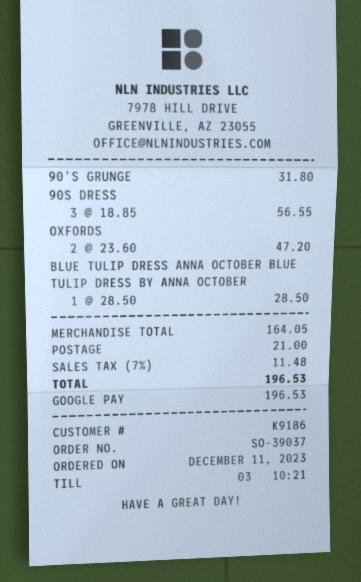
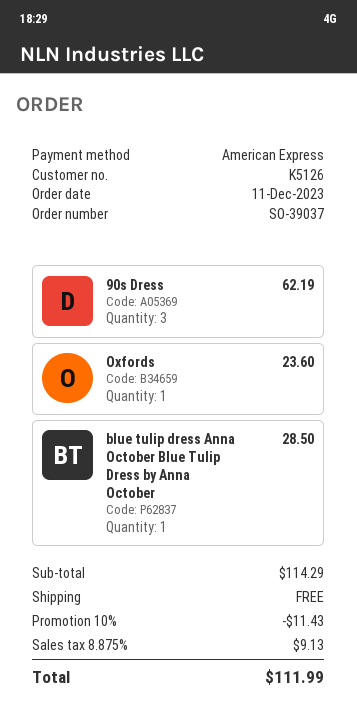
customer number: K9186 -> K5126
payment method: Google Pay -> American Express
90'S GRUNGE: 1 for 31.80 -> none
90S DRESS: 3 for 56.55 -> 3 for 62.19
OXFORDS: 2 for 47.20 -> 1 for 23.60
subtotal: 164.05 -> 114.29
discount: none -> 10% = 11.43
shipping: 21.00 -> 0.00
tax: 7% = 11.48 -> 8.875% = 9.13
total: 196.53 -> 111.99

